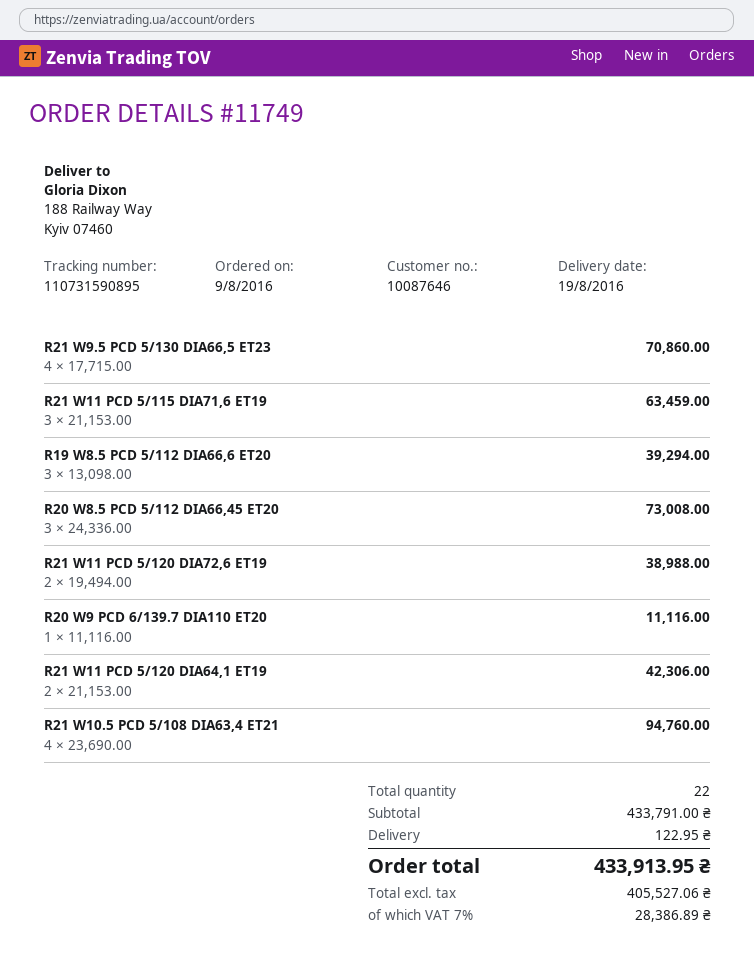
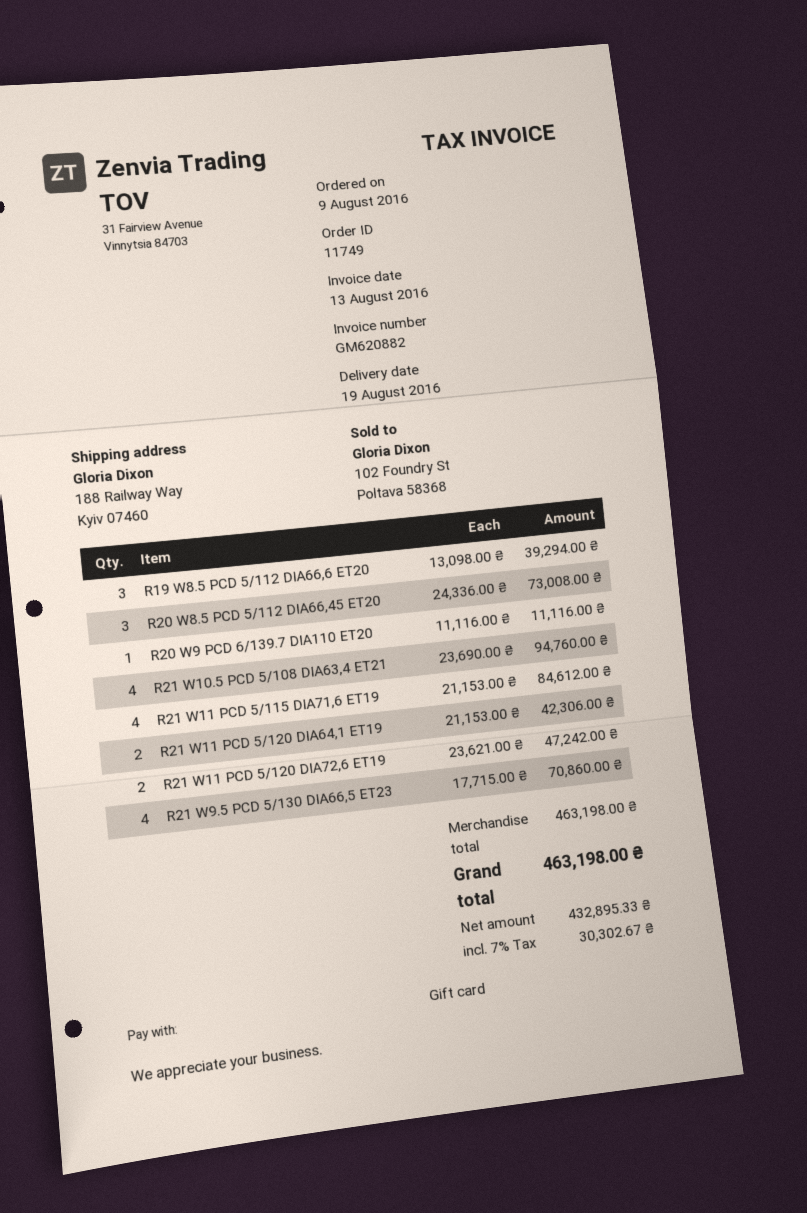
R21 W11 PCD 5/115 DIA71,6 ET19: 3 x 21153.00 = 63459.00 -> 4 x 21153.00 = 84612.00
R21 W11 PCD 5/120 DIA72,6 ET19: 2 x 19494.00 = 38988.00 -> 2 x 23621.00 = 47242.00
subtotal: 433791.00 -> 463198.00
shipping: 122.95 -> none
net: 405527.06 -> 432895.33
tax: 7% = 28386.89 -> 7% = 30302.67
total: 433913.95 -> 463198.00

